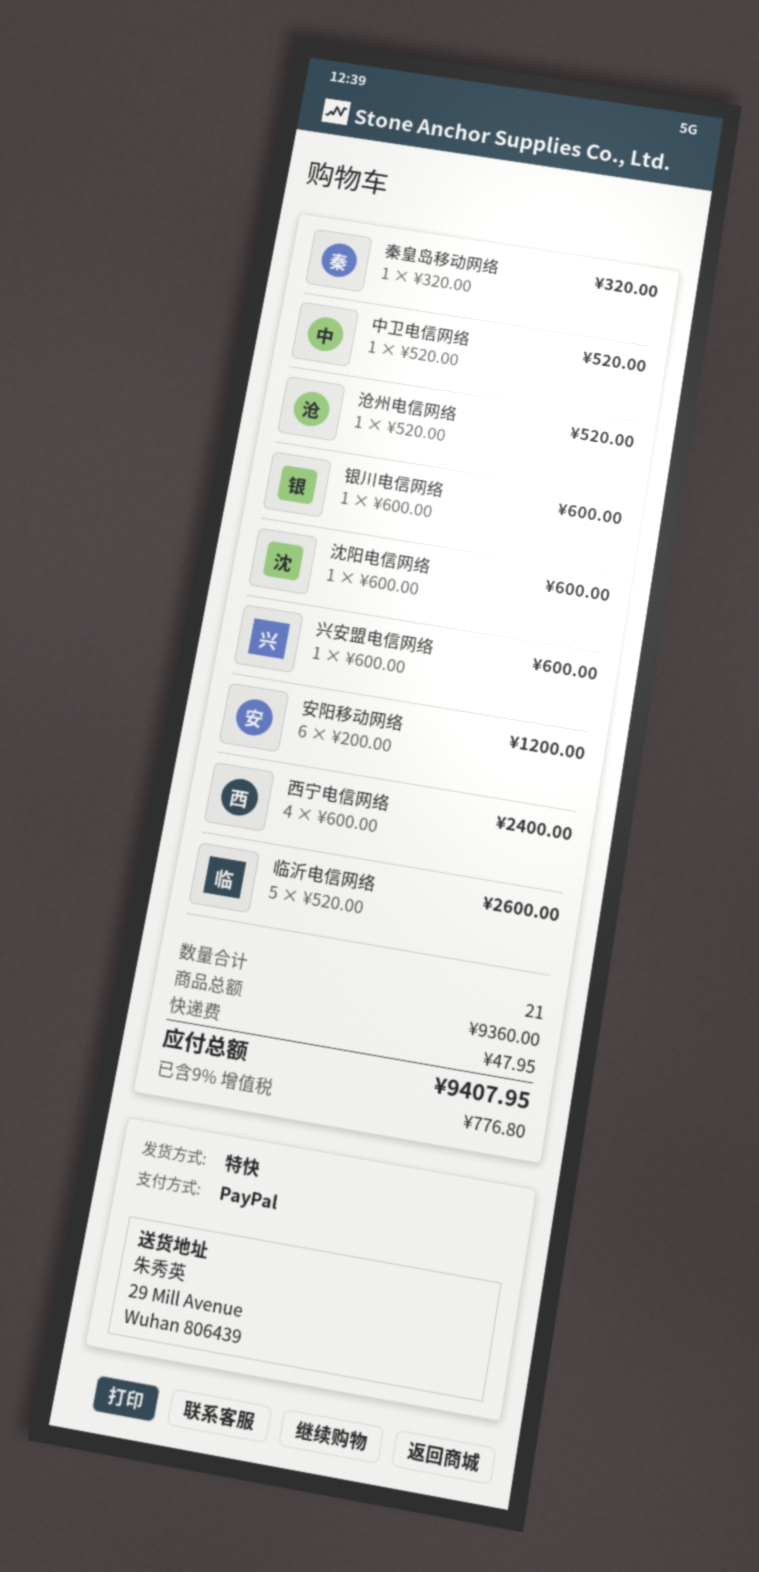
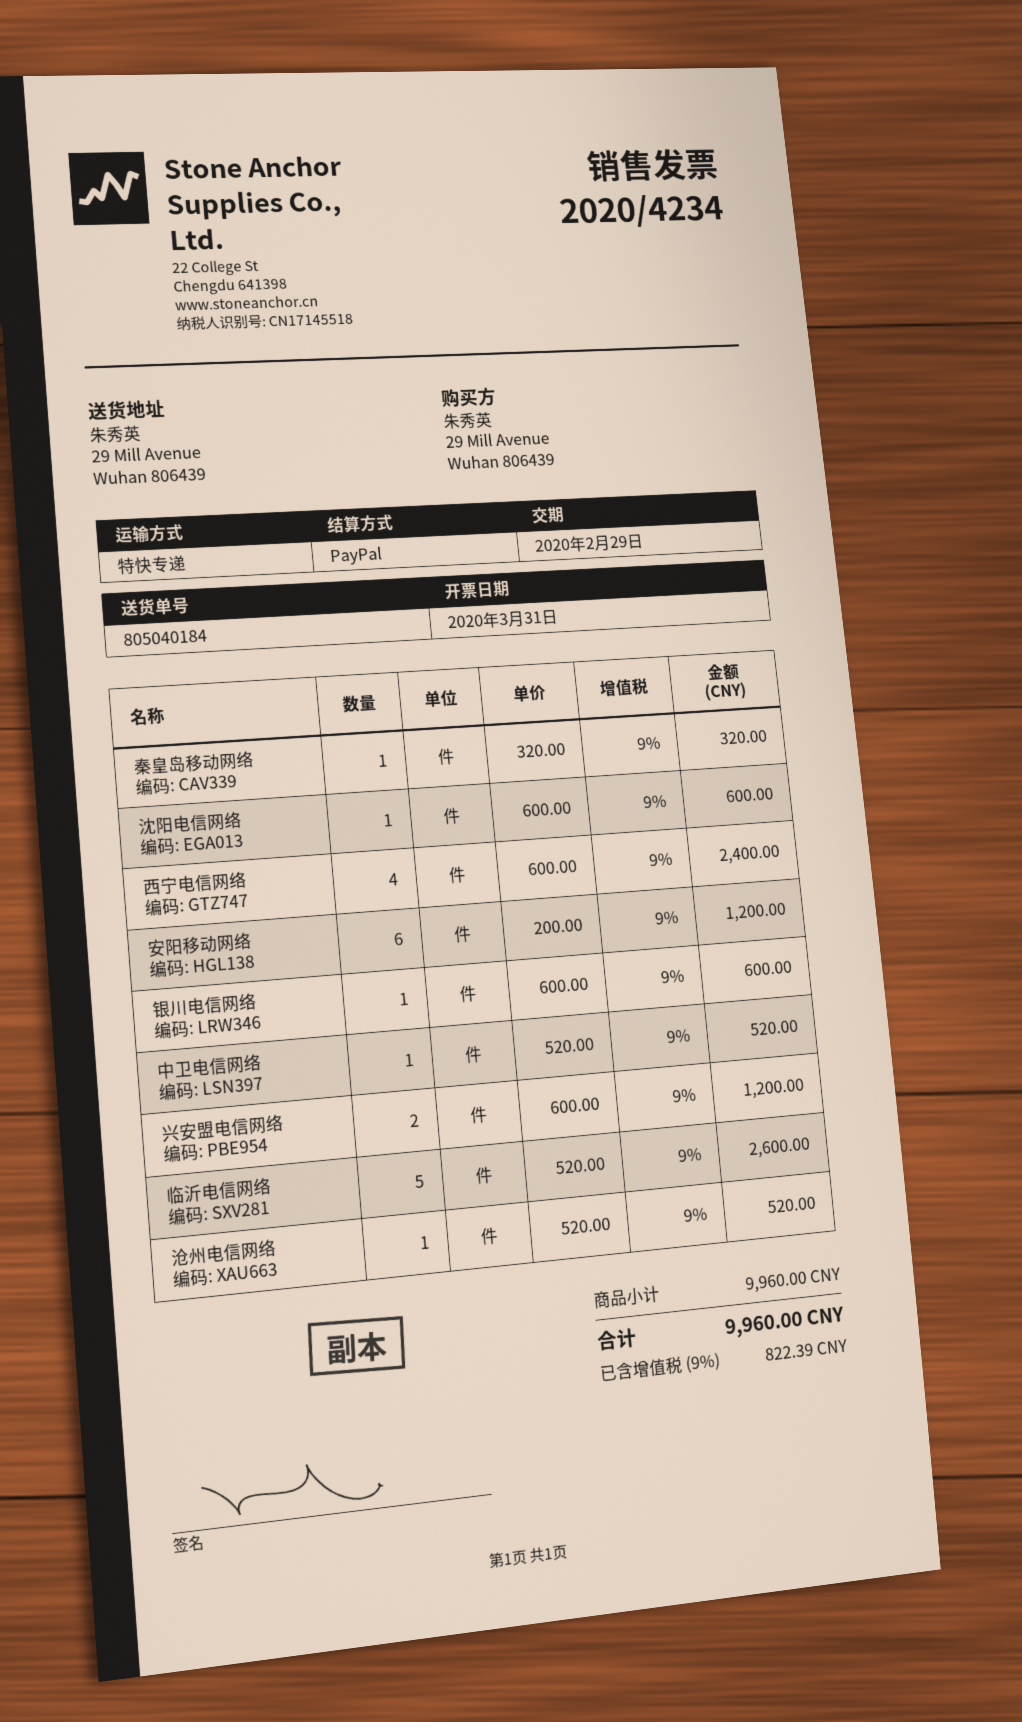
兴安盟电信网络: 1 x 600.00 = 600.00 -> 2 x 600.00 = 1200.00
subtotal: 9360.00 -> 9960.00
shipping: 47.95 -> none
tax: 9% = 776.80 -> 9% = 822.39
total: 9407.95 -> 9960.00

